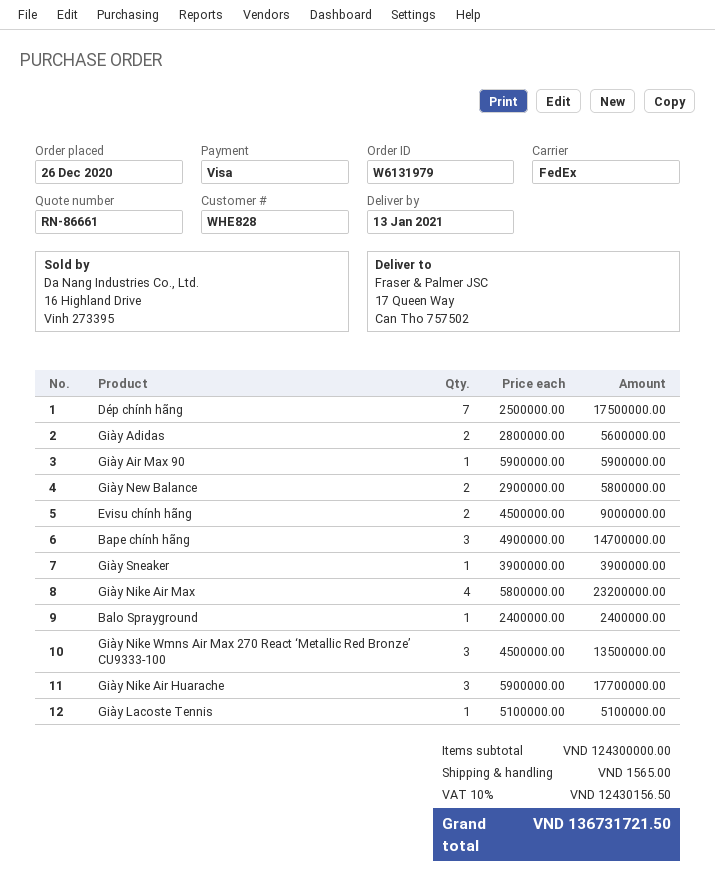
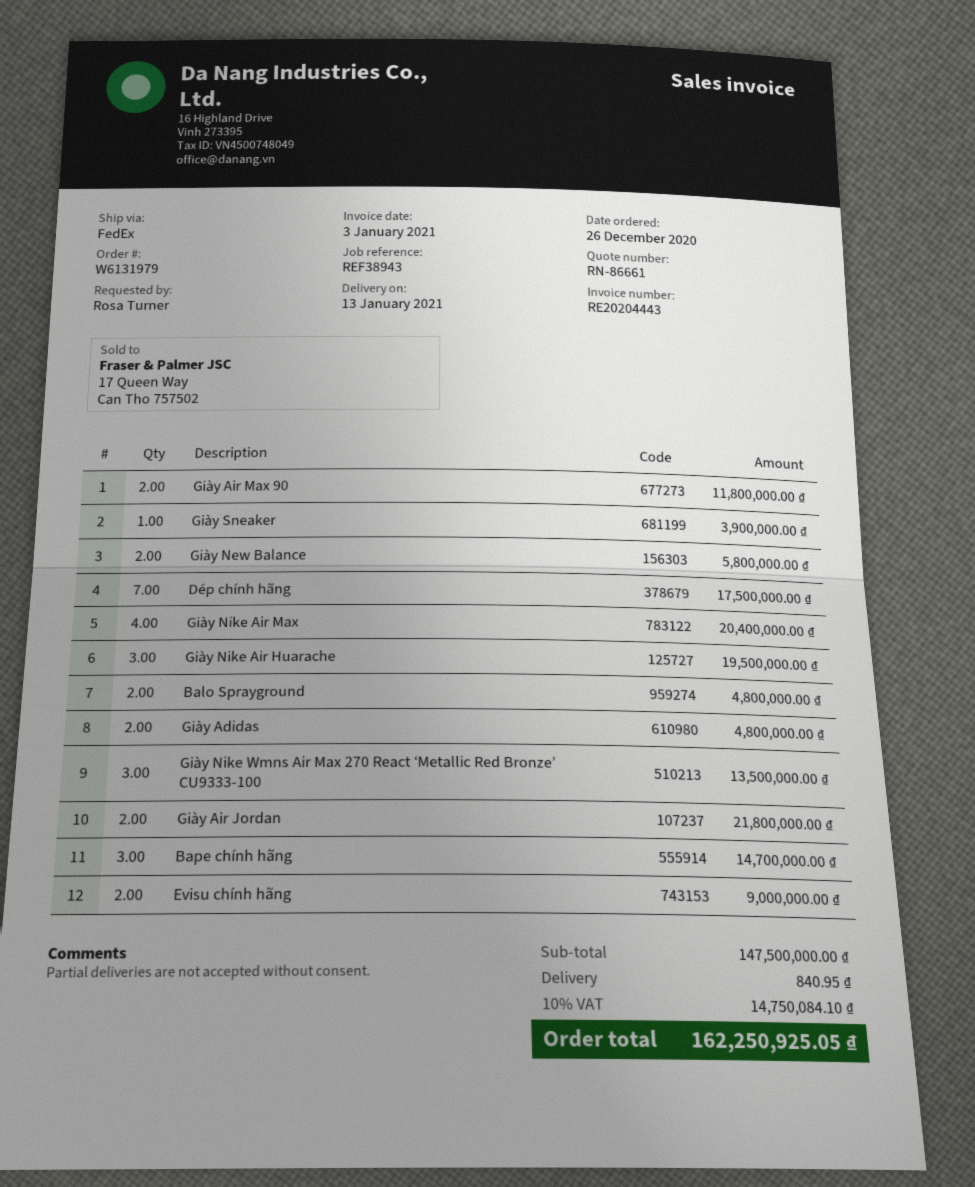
Giày Adidas: 2 for 5600000.00 -> 2 for 4800000.00
Giày Air Max 90: 1 for 5900000.00 -> 2 for 11800000.00
Giày Nike Air Max: 4 for 23200000.00 -> 4 for 20400000.00
Balo Sprayground: 1 for 2400000.00 -> 2 for 4800000.00
Giày Nike Air Huarache: 3 for 17700000.00 -> 3 for 19500000.00
Giày Lacoste Tennis: 1 for 5100000.00 -> none
Giày Air Jordan: none -> 2 for 21800000.00
subtotal: 124300000.00 -> 147500000.00
shipping: 1565.00 -> 840.95
tax: 10% = 12430156.50 -> 10% = 14750084.10
total: 136731721.50 -> 162250925.05

